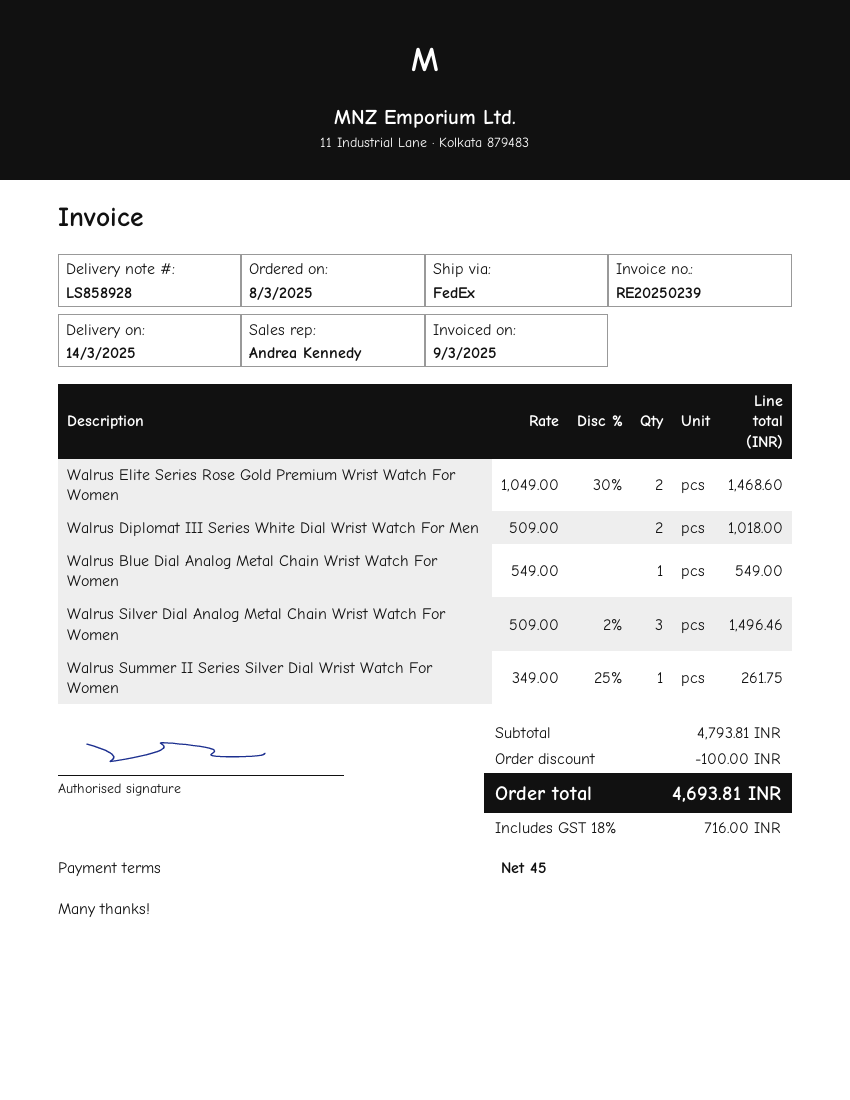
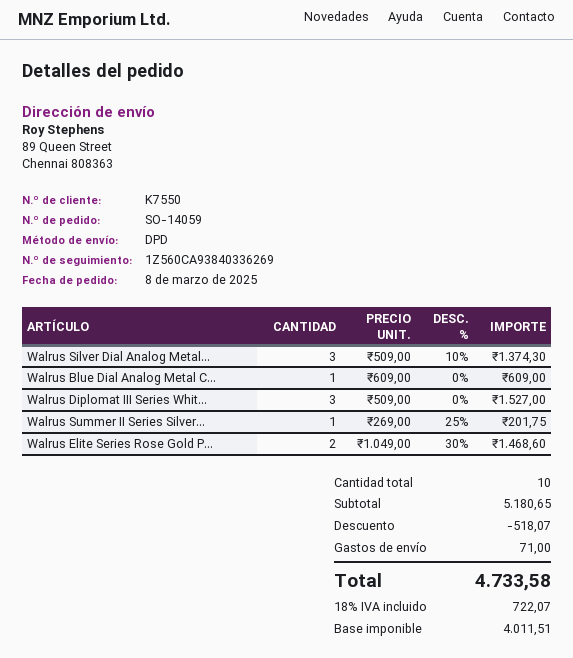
shipping method: FedEx -> DPD
Walrus Diplomat III Series White Dial Wrist Watch For Men: 2 x 509.00 = 1018.00 -> 3 x 509.00 = 1527.00
Walrus Blue Dial Analog Metal Chain Wrist Watch For Women: 1 x 549.00 = 549.00 -> 1 x 609.00 = 609.00
Walrus Silver Dial Analog Metal Chain Wrist Watch For Women: 3 x 509.00 - 2% = 1496.46 -> 3 x 509.00 - 10% = 1374.30
Walrus Summer II Series Silver Dial Wrist Watch For Women: 1 x 349.00 - 25% = 261.75 -> 1 x 269.00 - 25% = 201.75
subtotal: 4793.81 -> 5180.65
discount: 100.00 -> 518.07
shipping: none -> 71.00
tax: 18% = 716.00 -> 18% = 722.07
total: 4693.81 -> 4733.58

